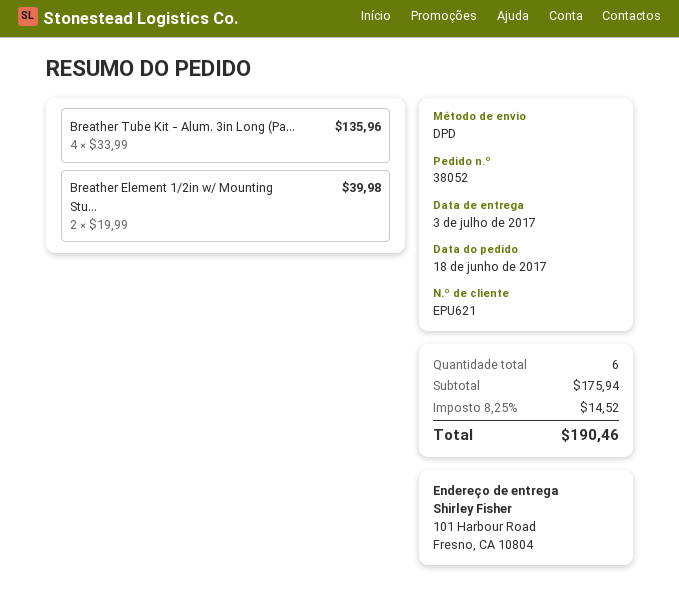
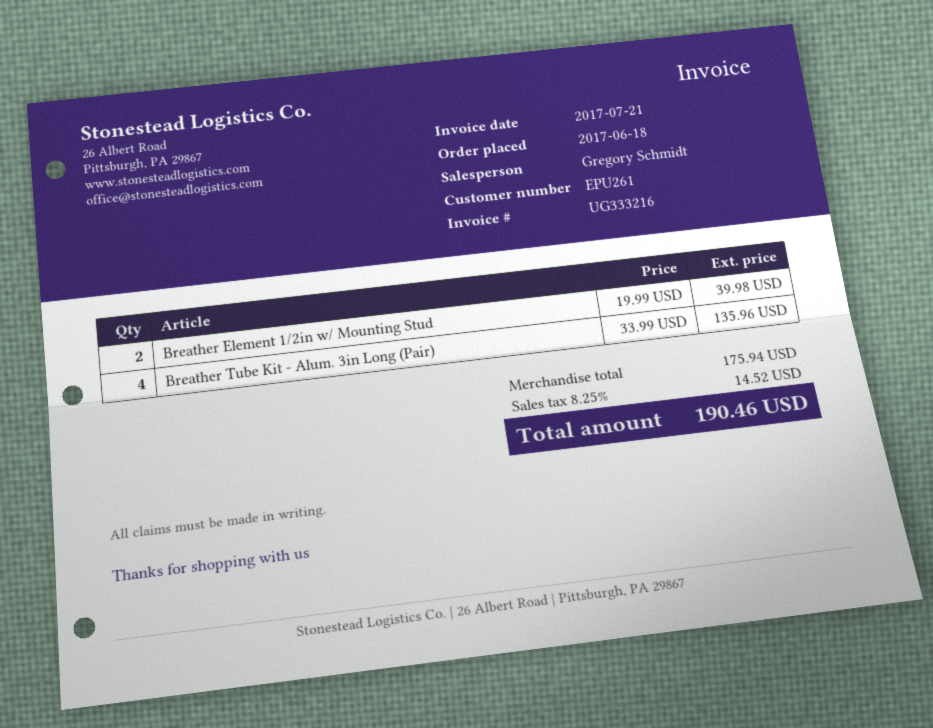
customer number: EPU621 -> EPU261

